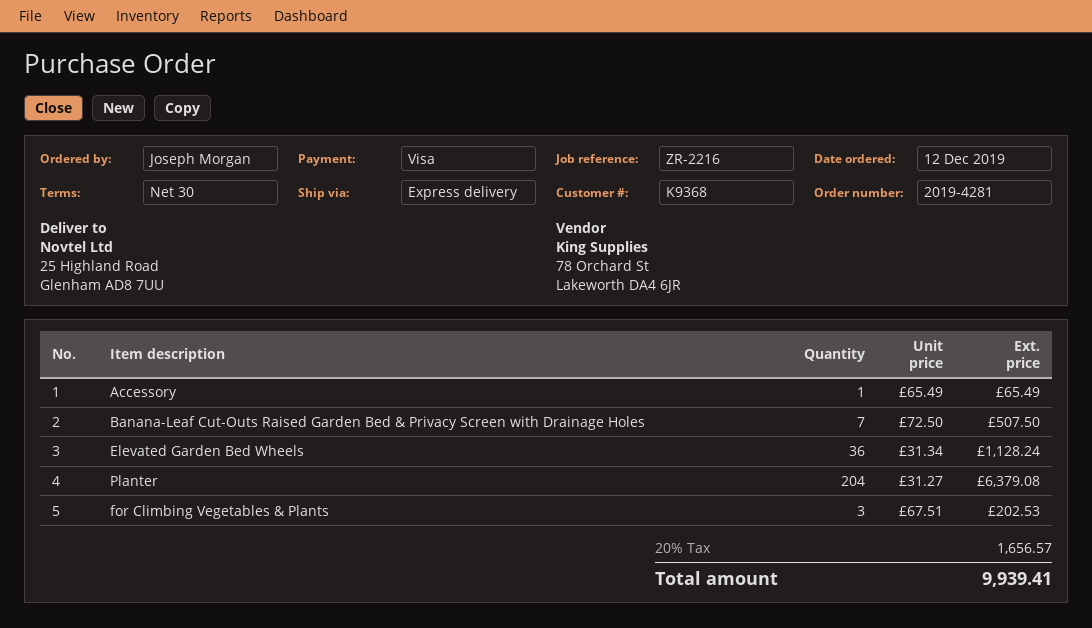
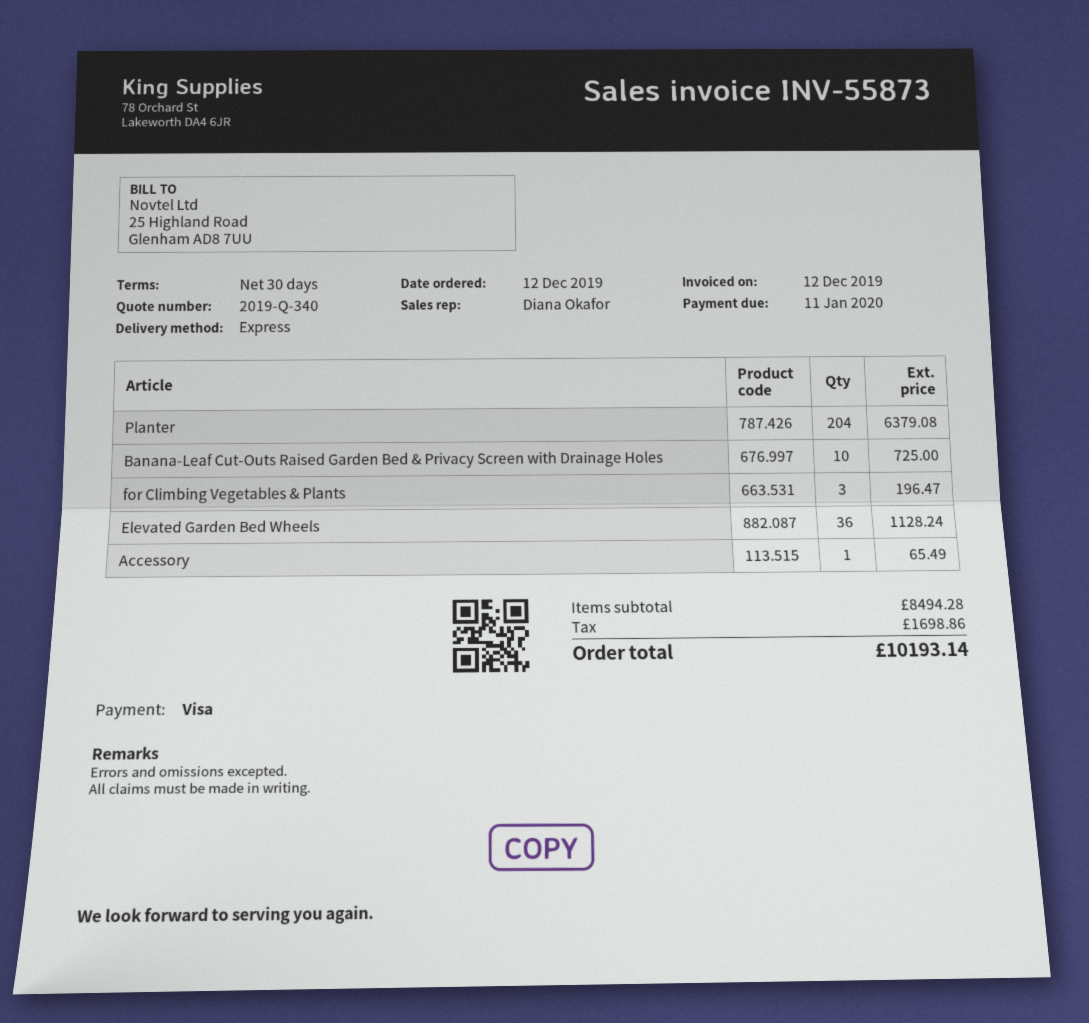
Banana-Leaf Cut-Outs Raised Garden Bed & Privacy Screen with Drainage Holes: 7 for 507.50 -> 10 for 725.00
for Climbing Vegetables & Plants: 3 for 202.53 -> 3 for 196.47
tax: 1656.57 -> 1698.86
total: 9939.41 -> 10193.14

